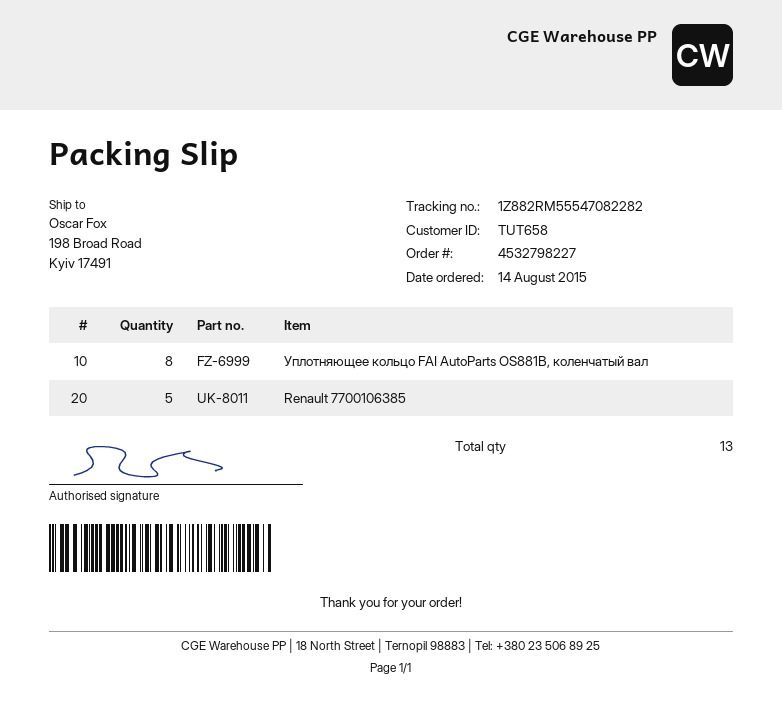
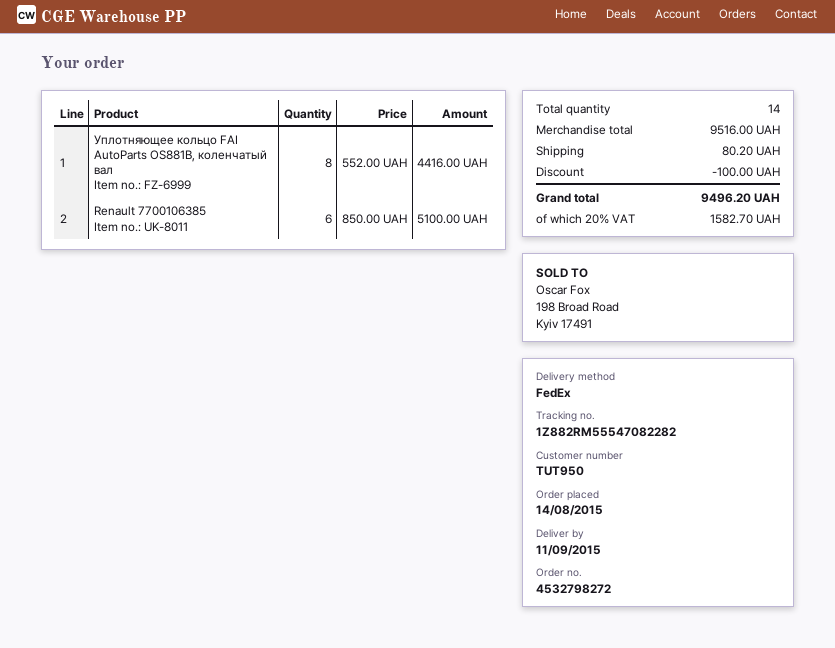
order number: 4532798227 -> 4532798272
customer number: TUT658 -> TUT950
Renault 7700106385: 5 -> 6
total quantity: 13 -> 14

